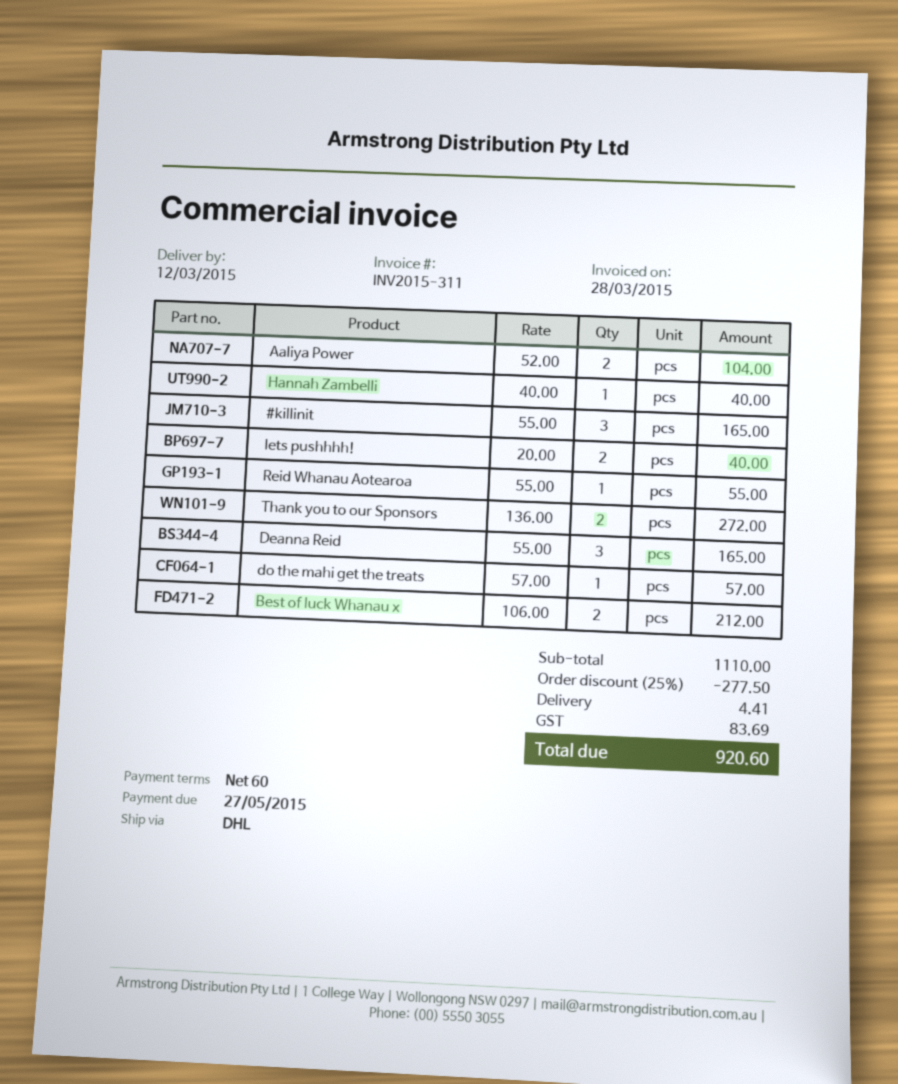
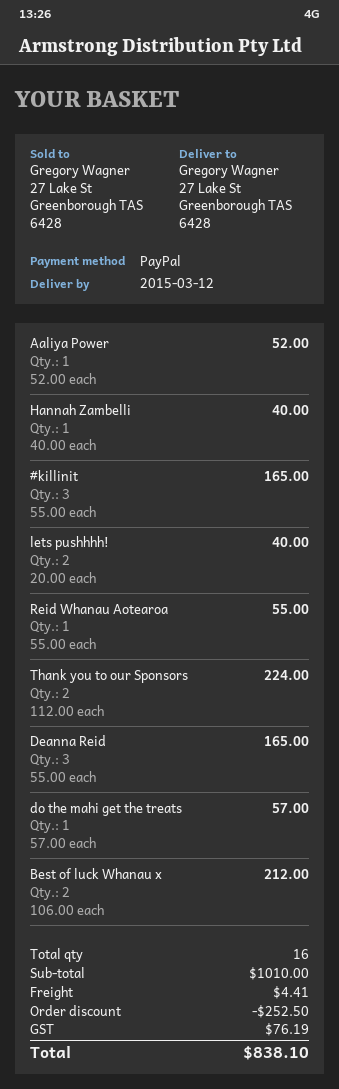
Aaliya Power: 2 x 52.00 = 104.00 -> 1 x 52.00 = 52.00
Thank you to our Sponsors: 2 x 136.00 = 272.00 -> 2 x 112.00 = 224.00
subtotal: 1110.00 -> 1010.00
discount: 277.50 -> 252.50
tax: 83.69 -> 76.19
total: 920.60 -> 838.10

